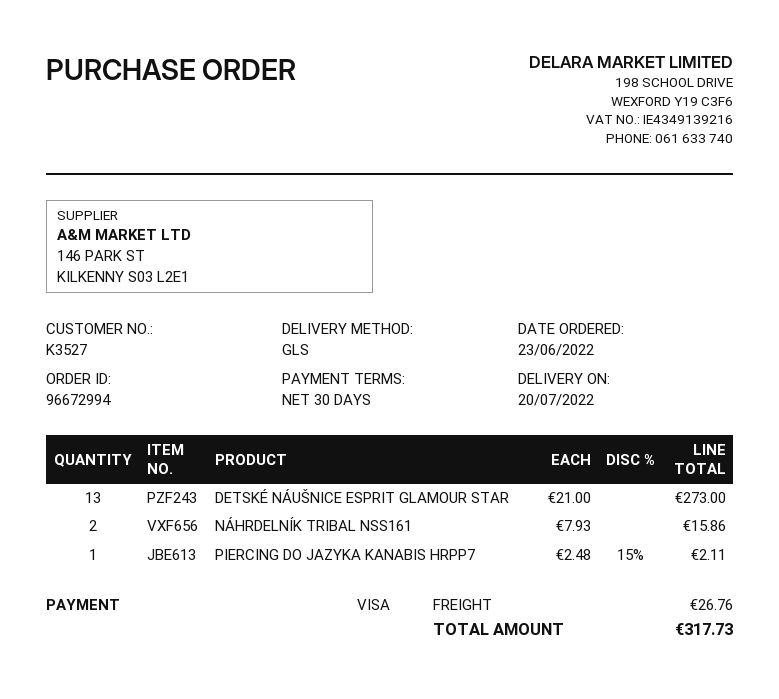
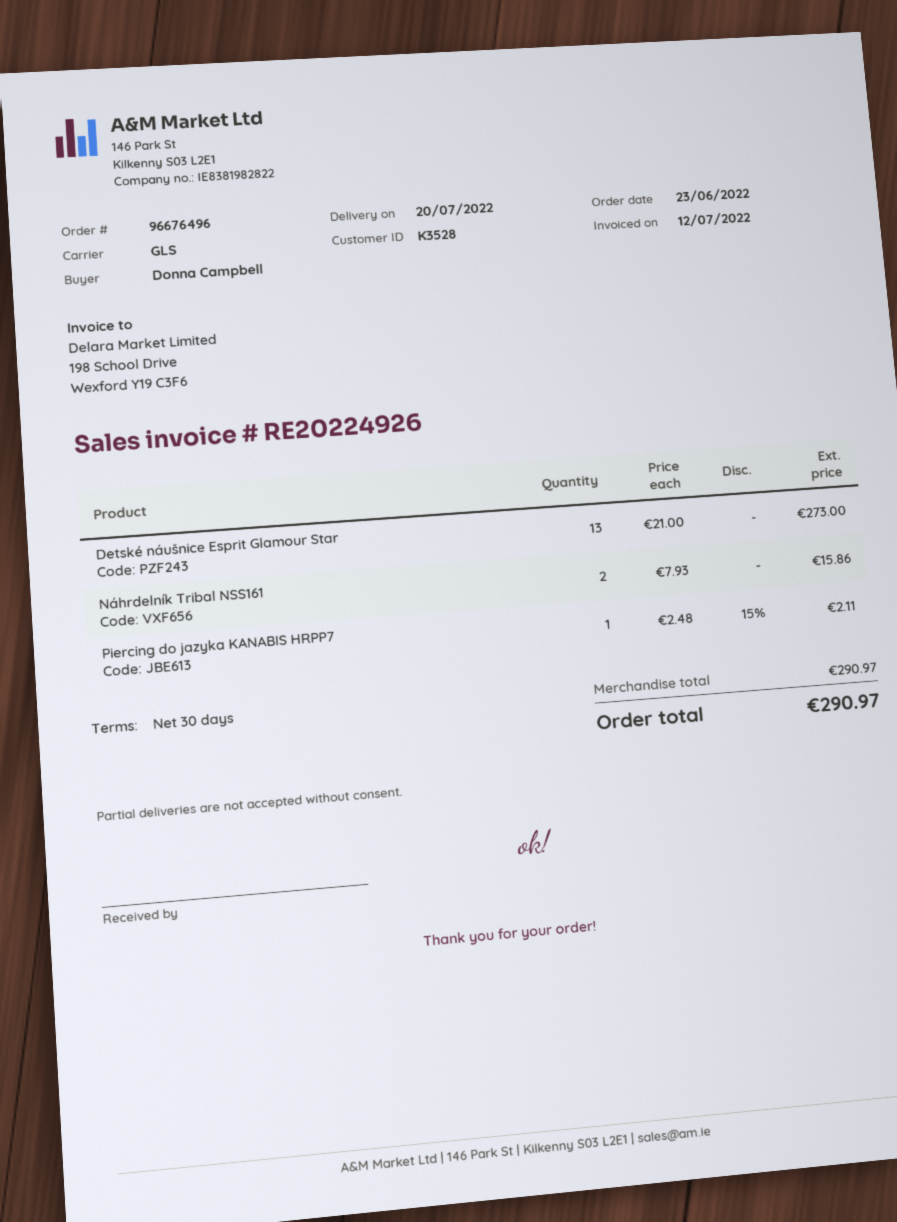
order number: 96672994 -> 96676496
customer number: K3527 -> K3528
shipping: 26.76 -> none
total: 317.73 -> 290.97

